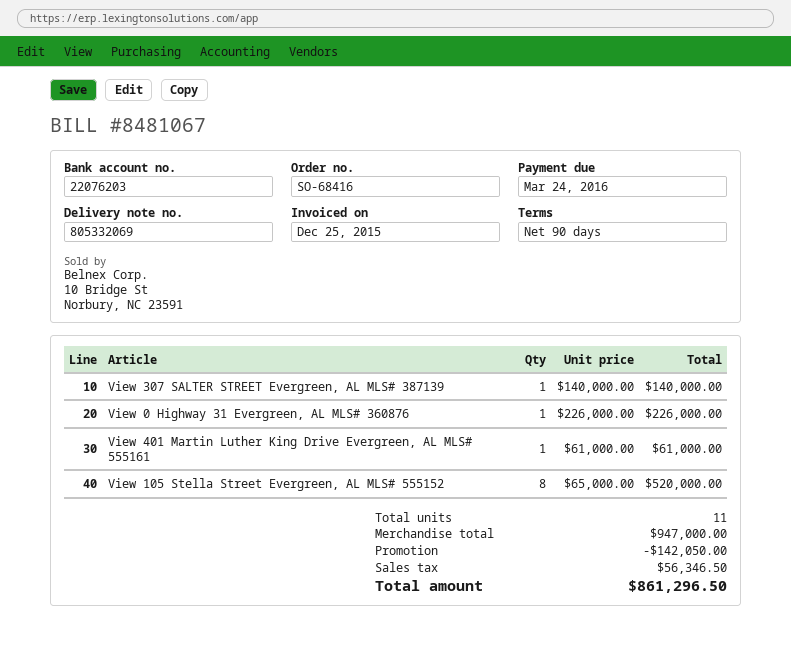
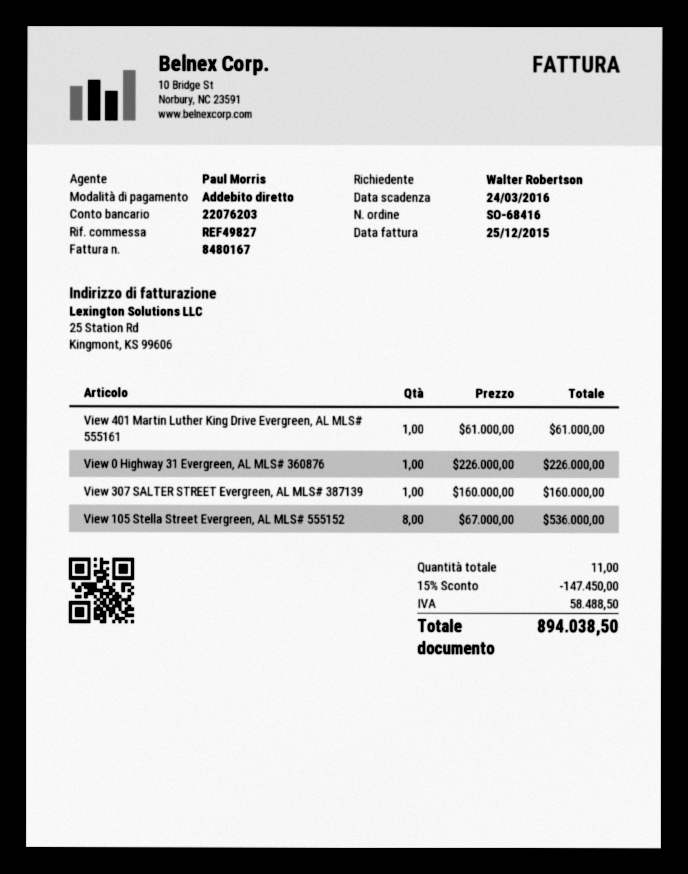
invoice number: 8481067 -> 8480167
View 307 SALTER STREET Evergreen, AL MLS# 387139: 1 x 140000.00 = 140000.00 -> 1 x 160000.00 = 160000.00
View 105 Stella Street Evergreen, AL MLS# 555152: 8 x 65000.00 = 520000.00 -> 8 x 67000.00 = 536000.00
discount: 142050.00 -> 147450.00
tax: 56346.50 -> 58488.50
total: 861296.50 -> 894038.50

